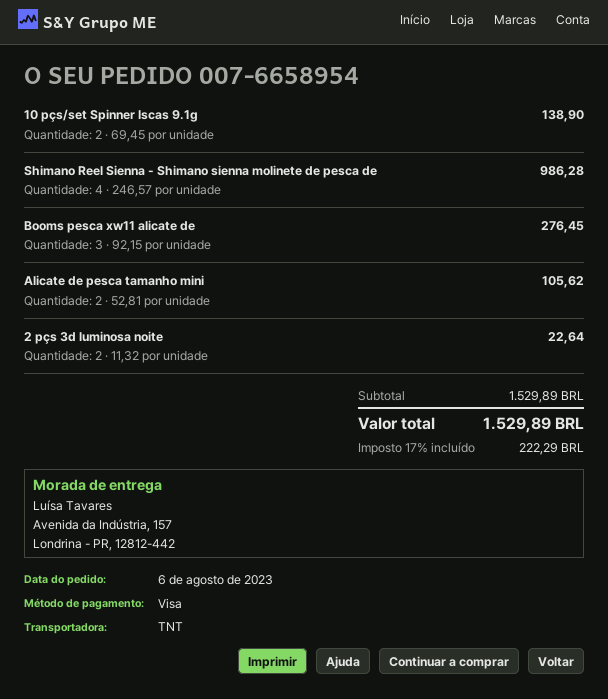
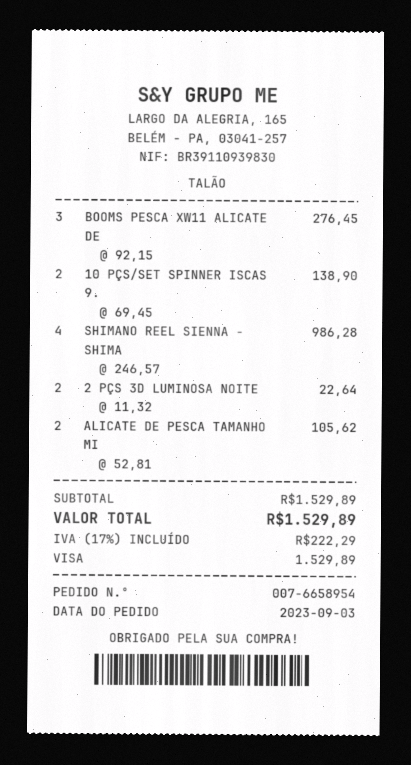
order date: 2023-08-06 -> 2023-09-03

